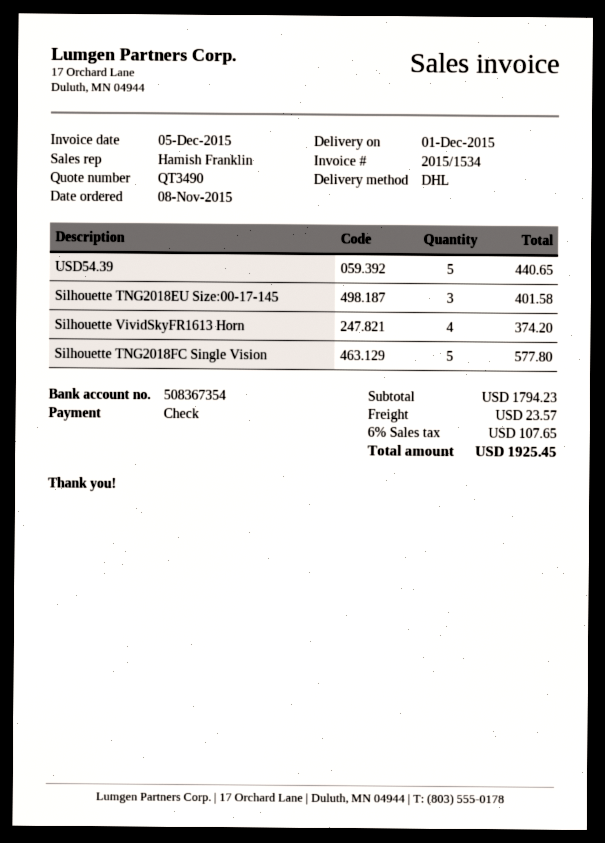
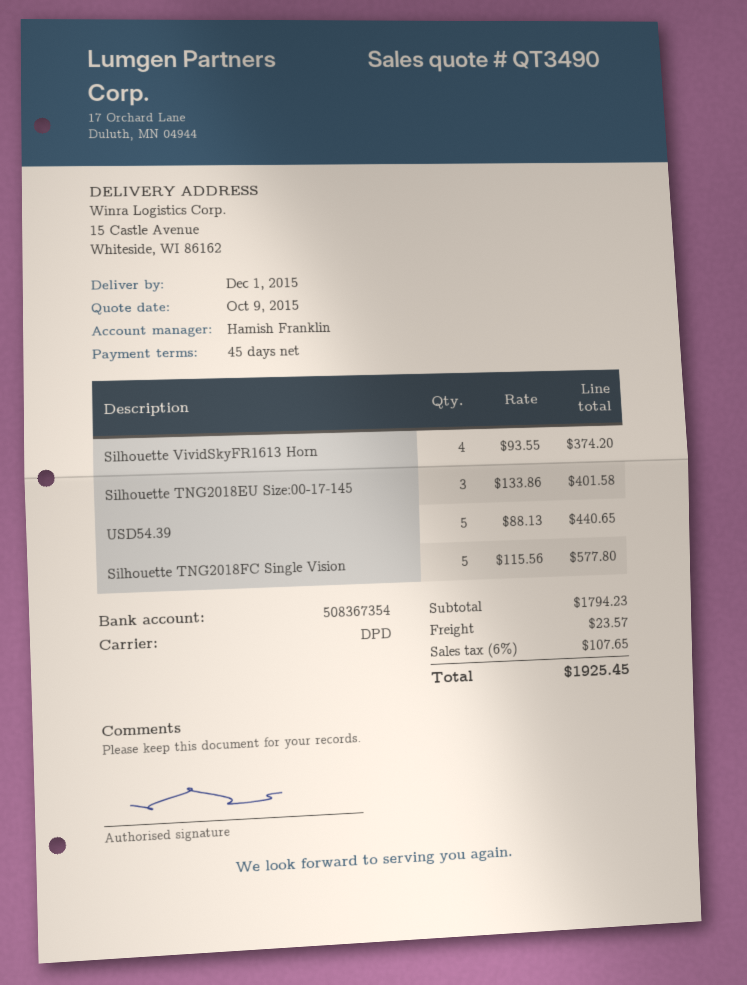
shipping method: DHL -> DPD

